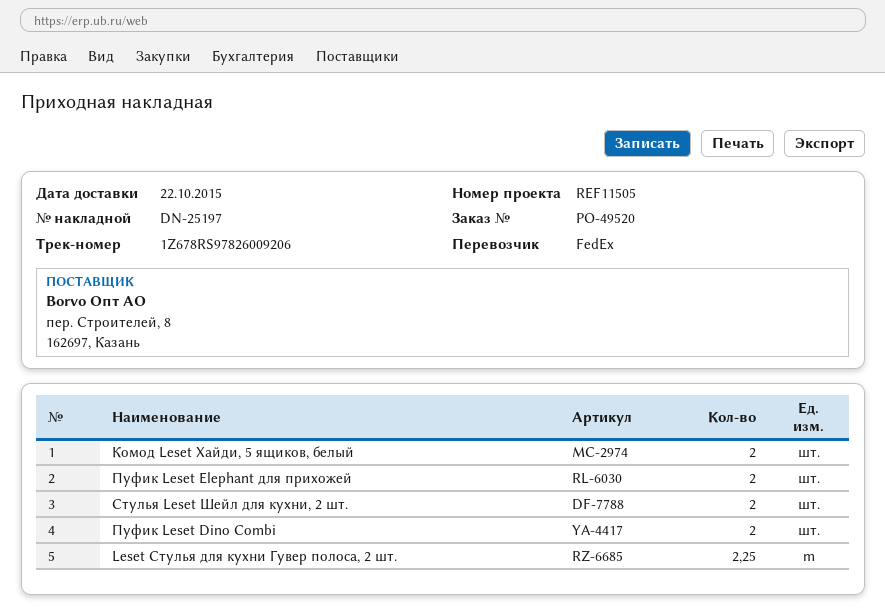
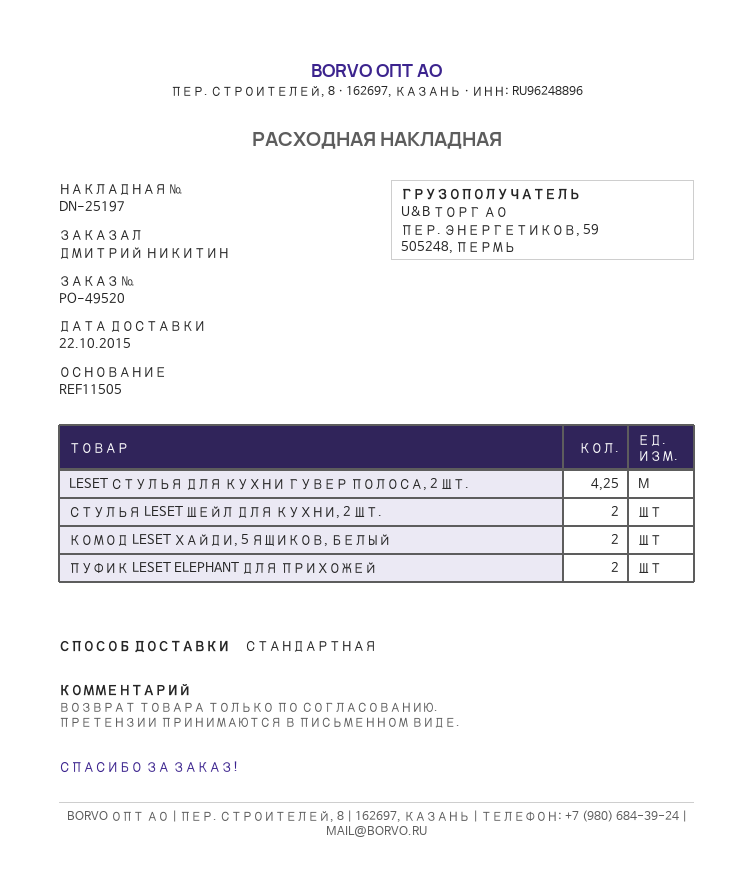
shipping method: FedEx -> standard
Пуфик Leset Dino Combi: 2 -> none
Leset Стулья для кухни Гувер полоса, 2 шт.: 2.25 -> 4.25

